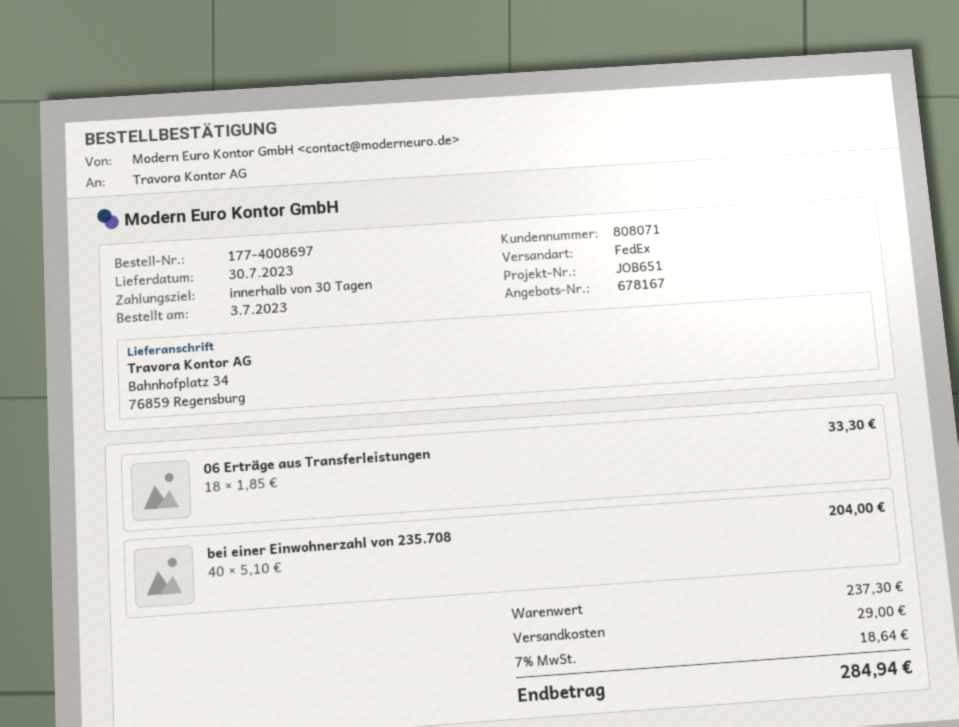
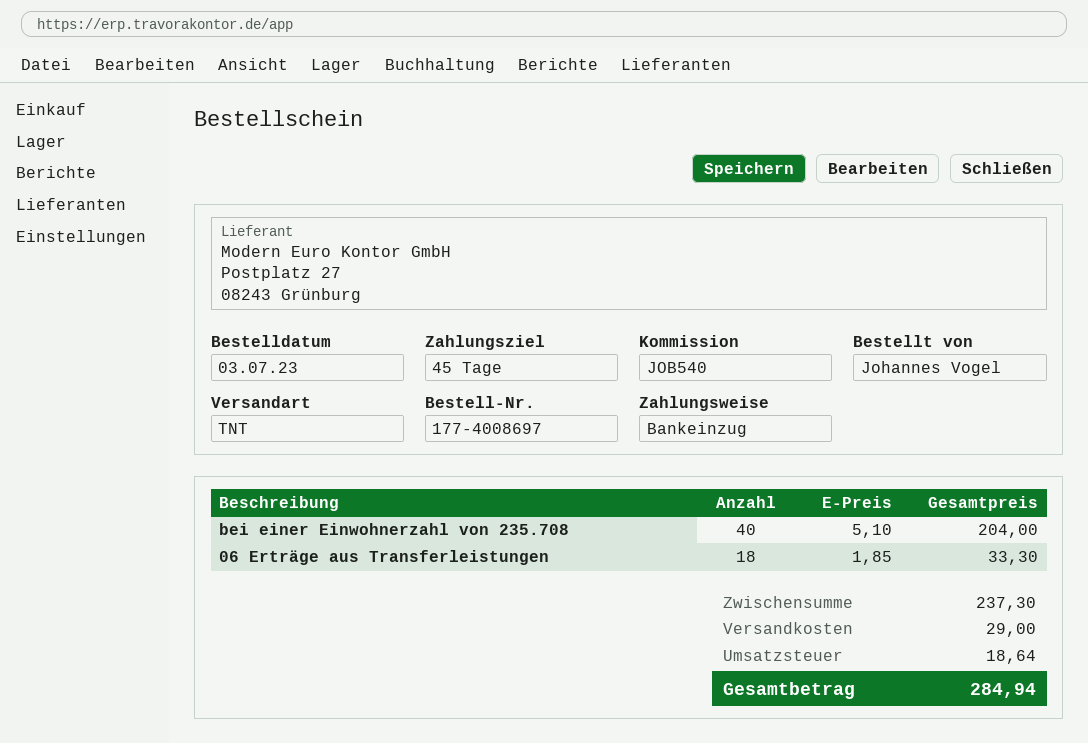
payment terms: 30 days -> 45 days
reference: JOB651 -> JOB540
shipping method: FedEx -> TNT

